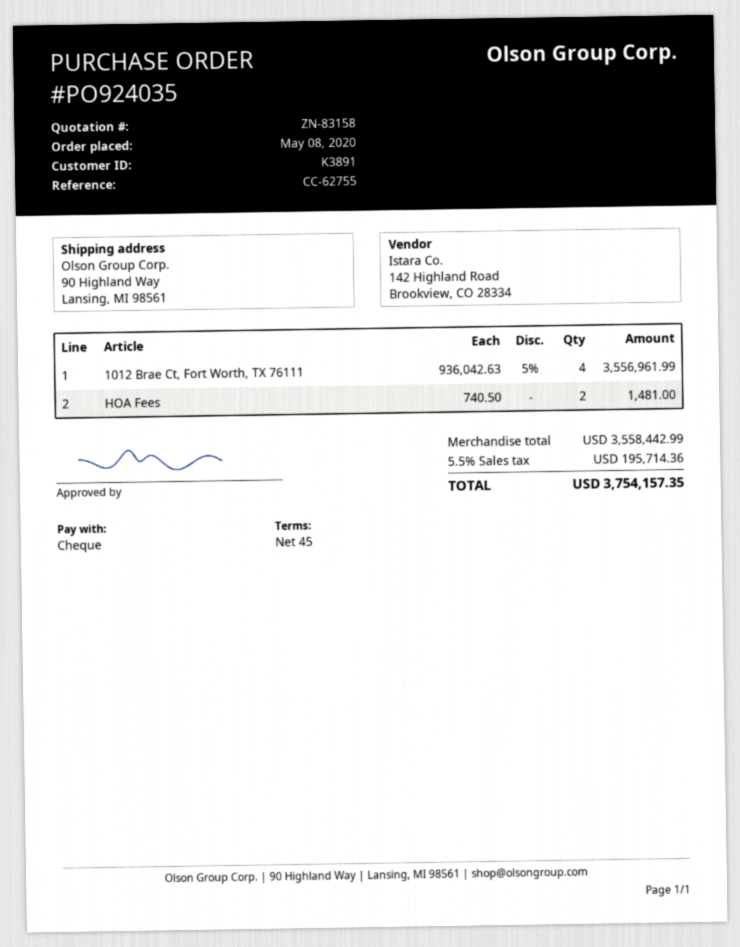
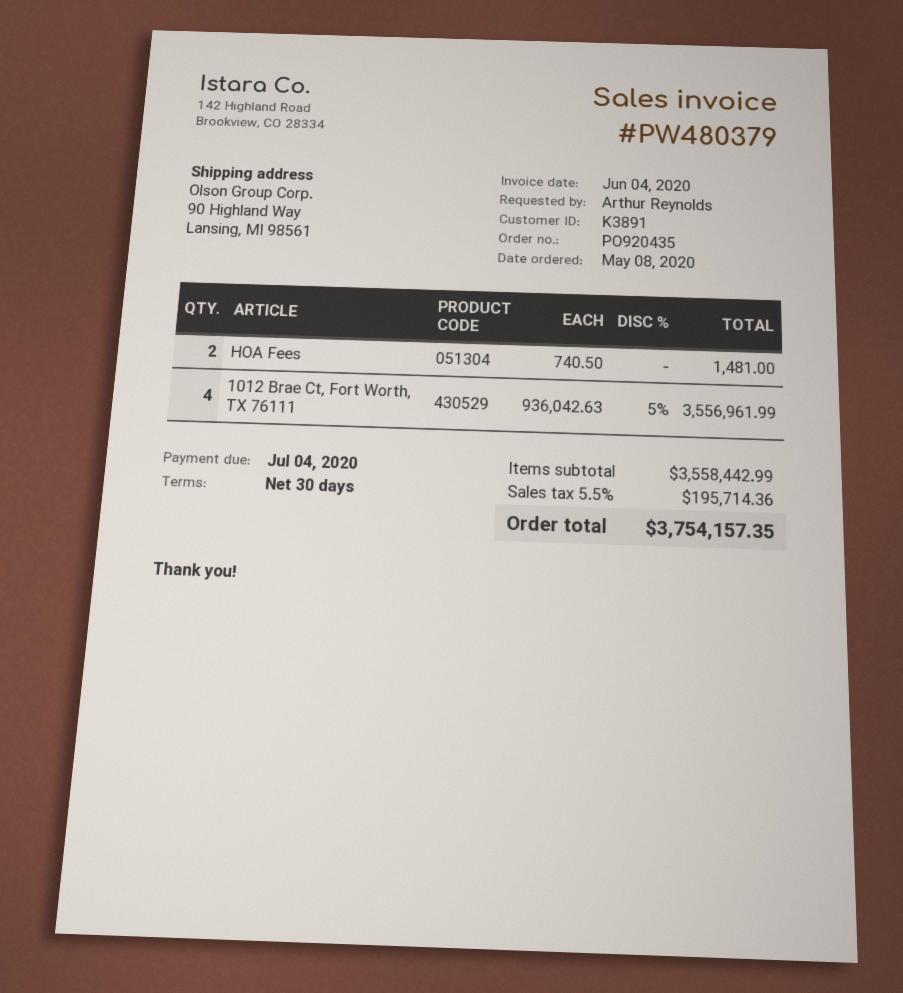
order number: PO924035 -> PO920435
payment terms: 45 days -> 30 days

